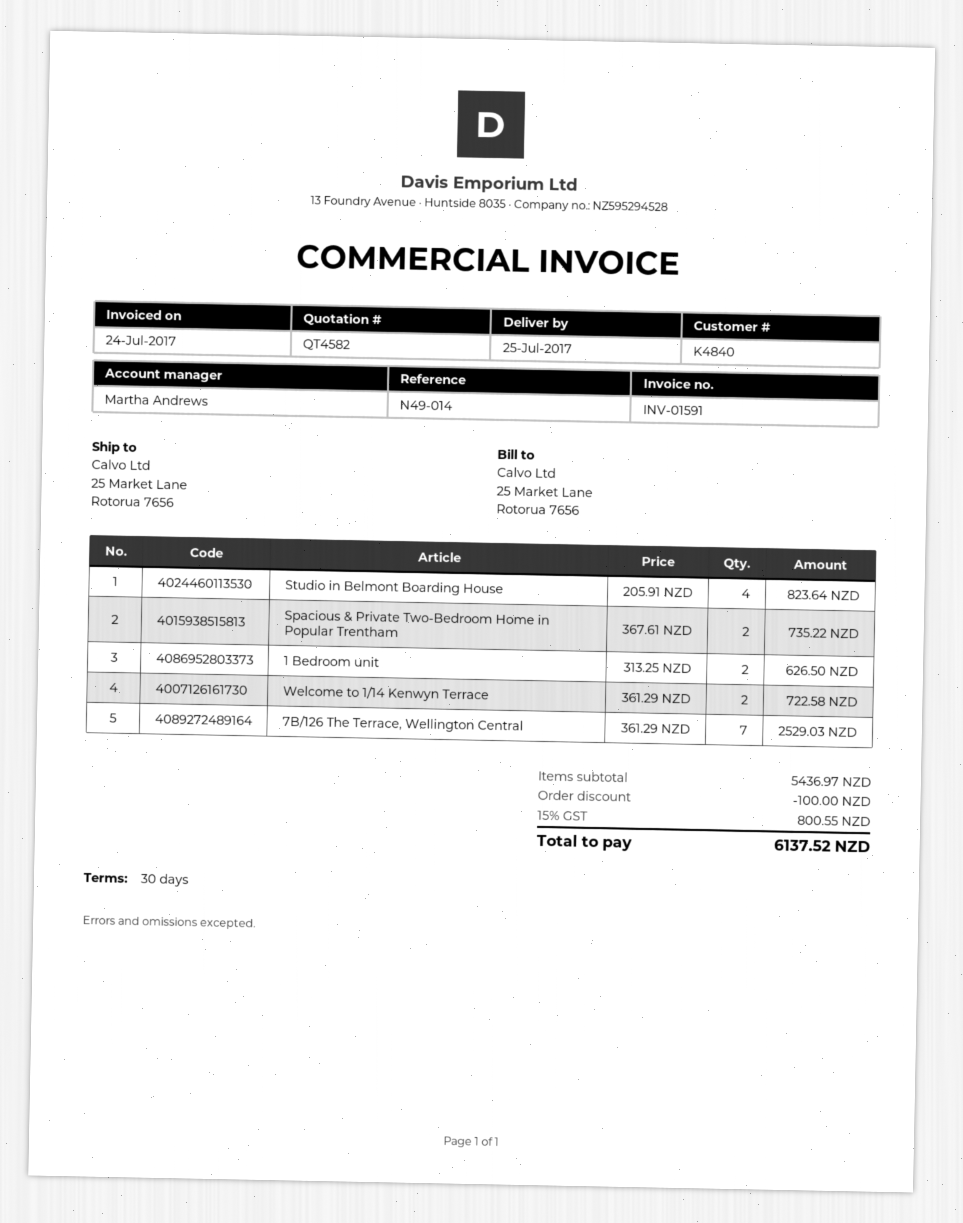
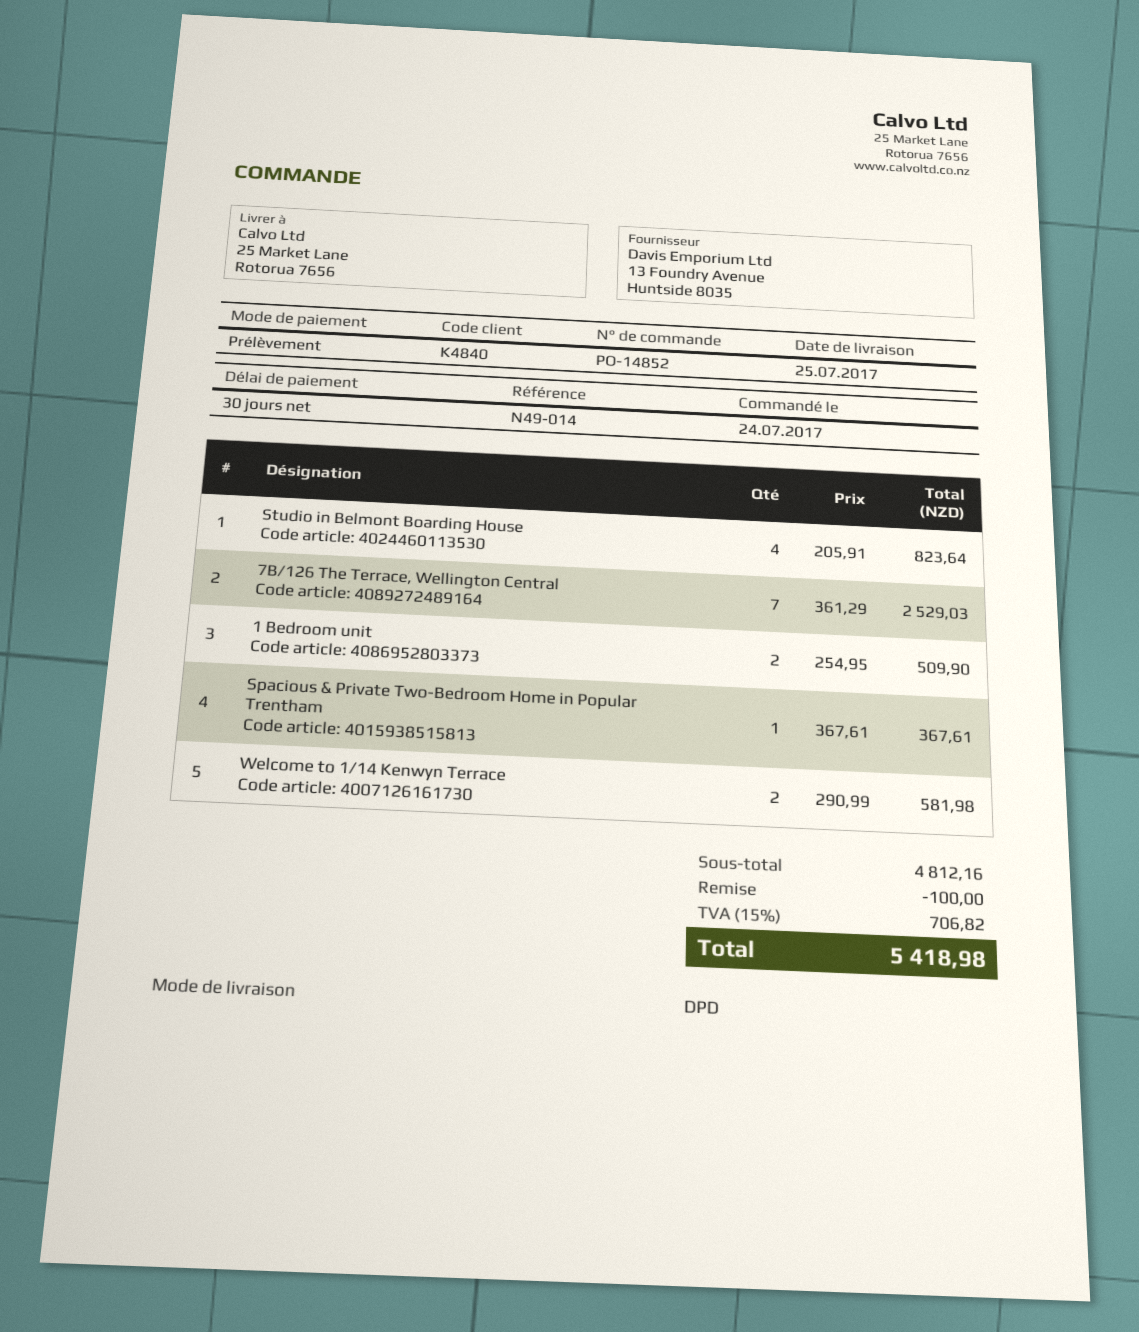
Spacious & Private Two-Bedroom Home in Popular Trentham: 2 x 367.61 = 735.22 -> 1 x 367.61 = 367.61
1 Bedroom unit: 2 x 313.25 = 626.50 -> 2 x 254.95 = 509.90
Welcome to 1/14 Kenwyn Terrace: 2 x 361.29 = 722.58 -> 2 x 290.99 = 581.98
subtotal: 5436.97 -> 4812.16
tax: 15% = 800.55 -> 15% = 706.82
total: 6137.52 -> 5418.98

